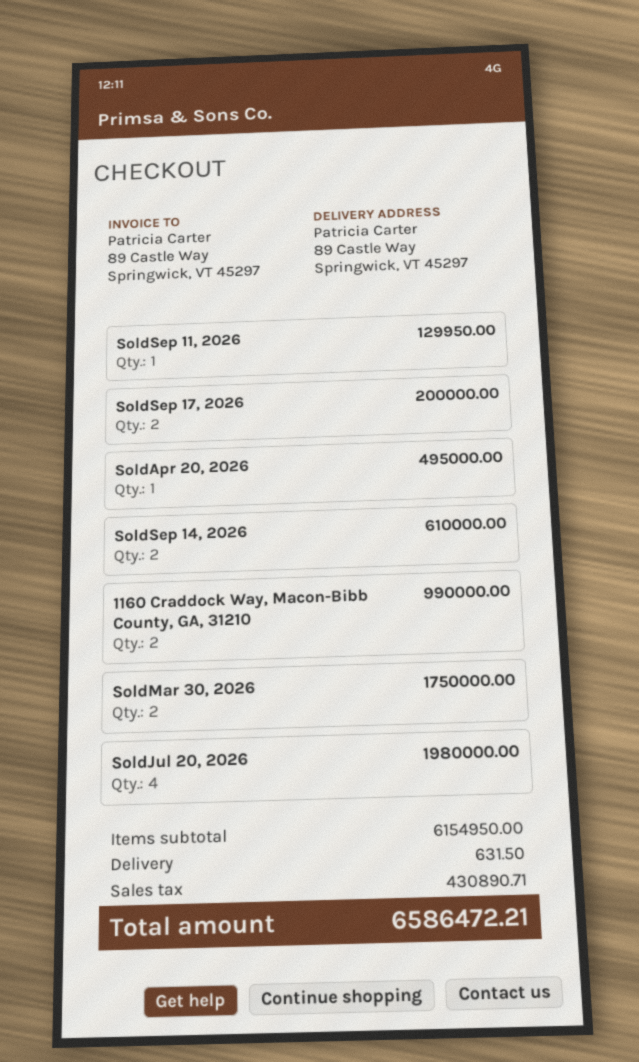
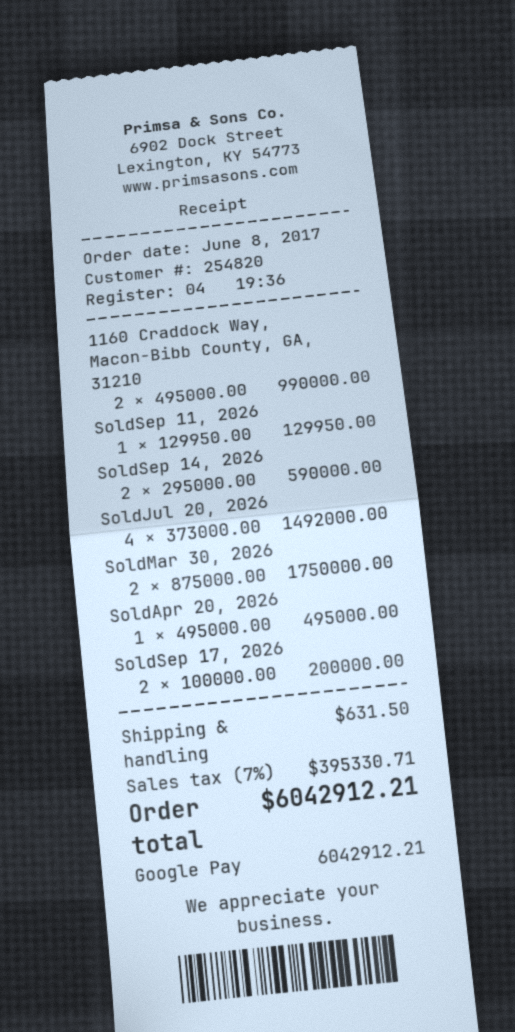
SoldSep 14, 2026: 2 for 610000.00 -> 2 for 590000.00
SoldJul 20, 2026: 4 for 1980000.00 -> 4 for 1492000.00
tax: 430890.71 -> 395330.71
total: 6586472.21 -> 6042912.21

